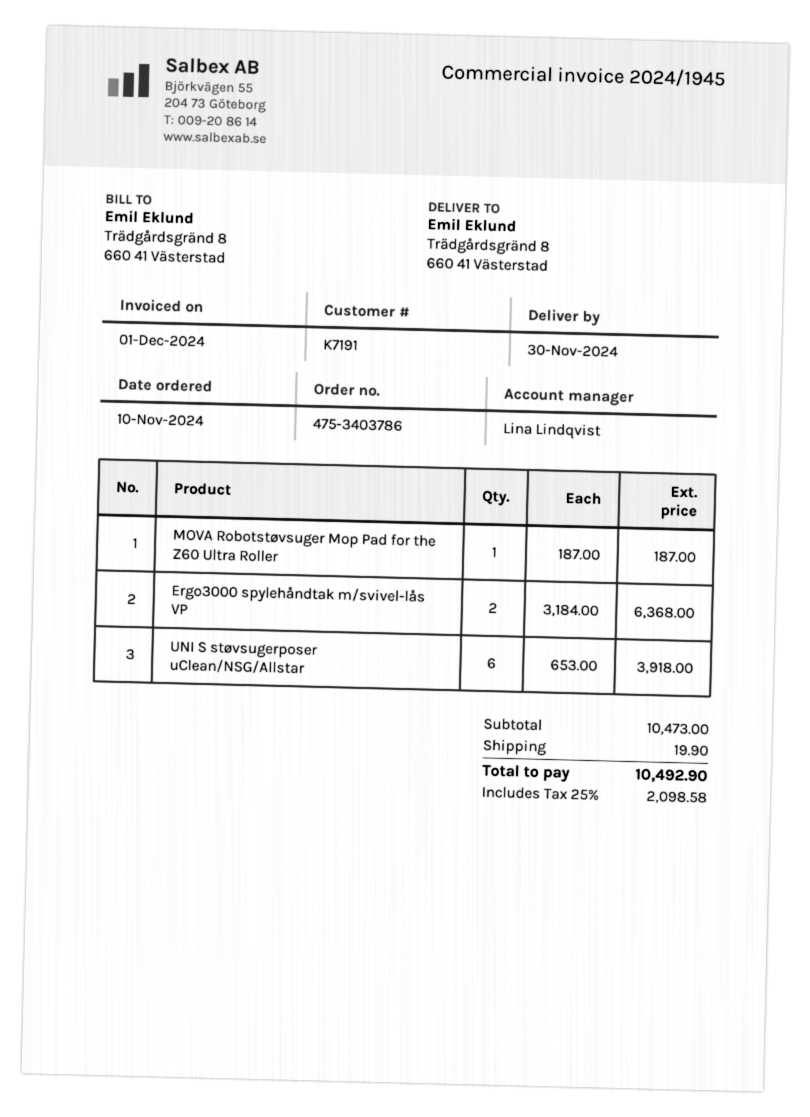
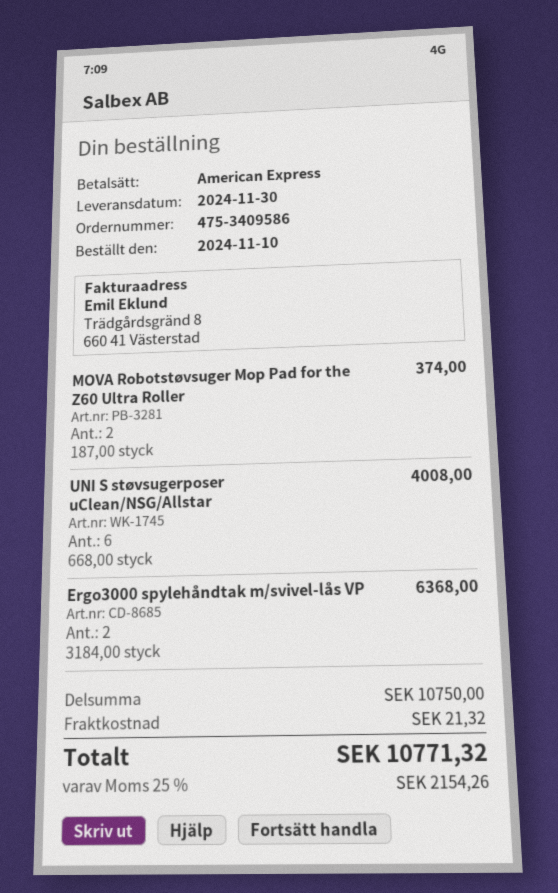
order number: 475-3403786 -> 475-3409586
MOVA Robotstøvsuger Mop Pad for the Z60 Ultra Roller: 1 x 187.00 = 187.00 -> 2 x 187.00 = 374.00
UNI S støvsugerposer uClean/NSG/Allstar: 6 x 653.00 = 3918.00 -> 6 x 668.00 = 4008.00
subtotal: 10473.00 -> 10750.00
shipping: 19.90 -> 21.32
tax: 25% = 2098.58 -> 25% = 2154.26
total: 10492.90 -> 10771.32

